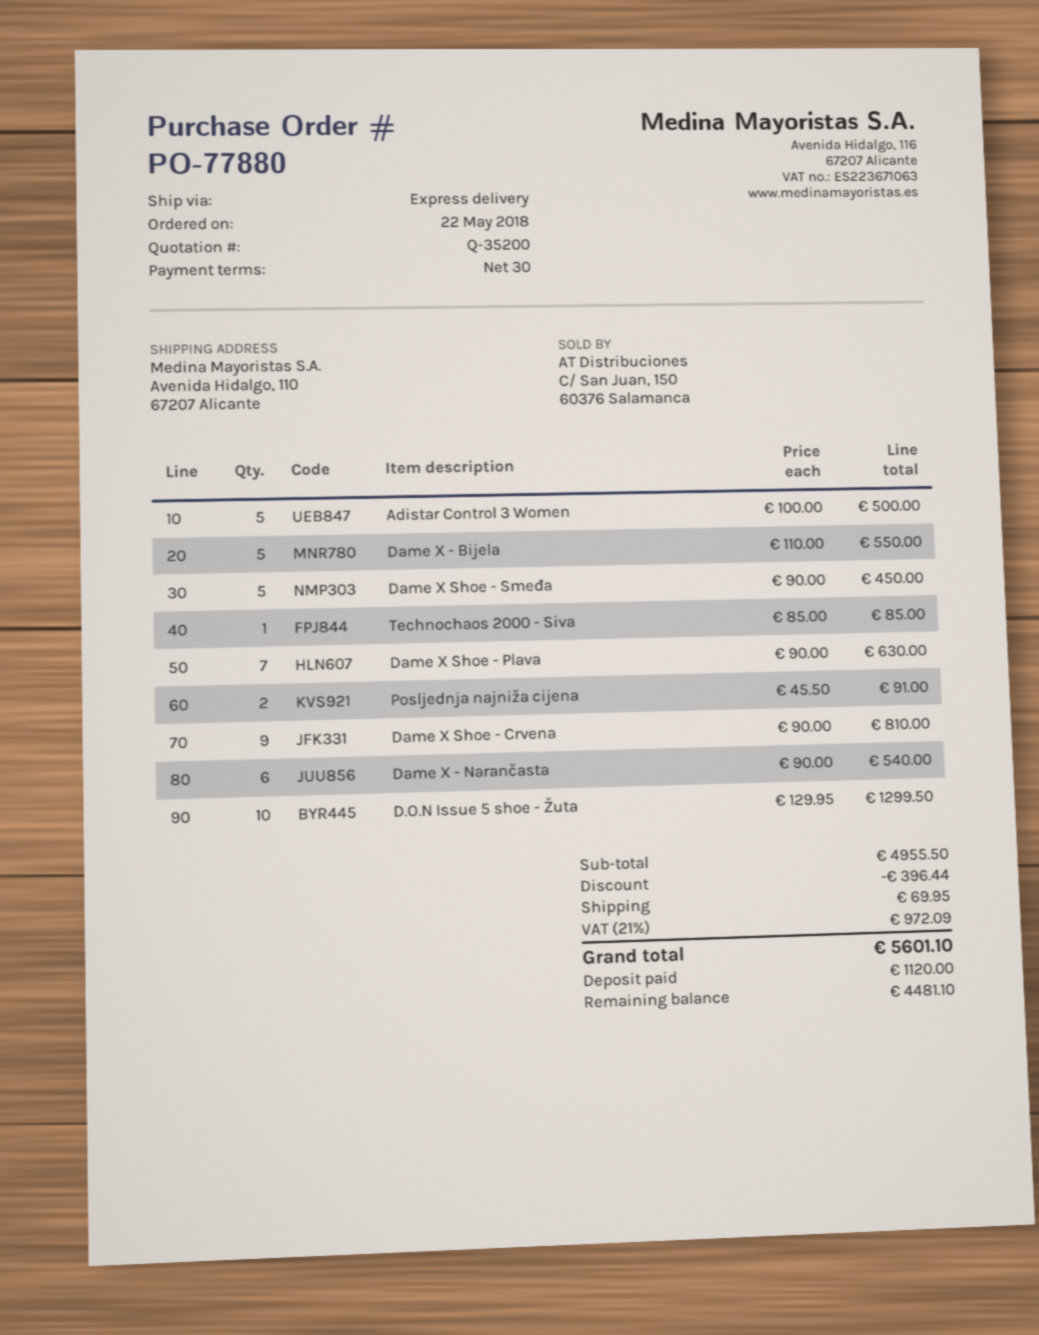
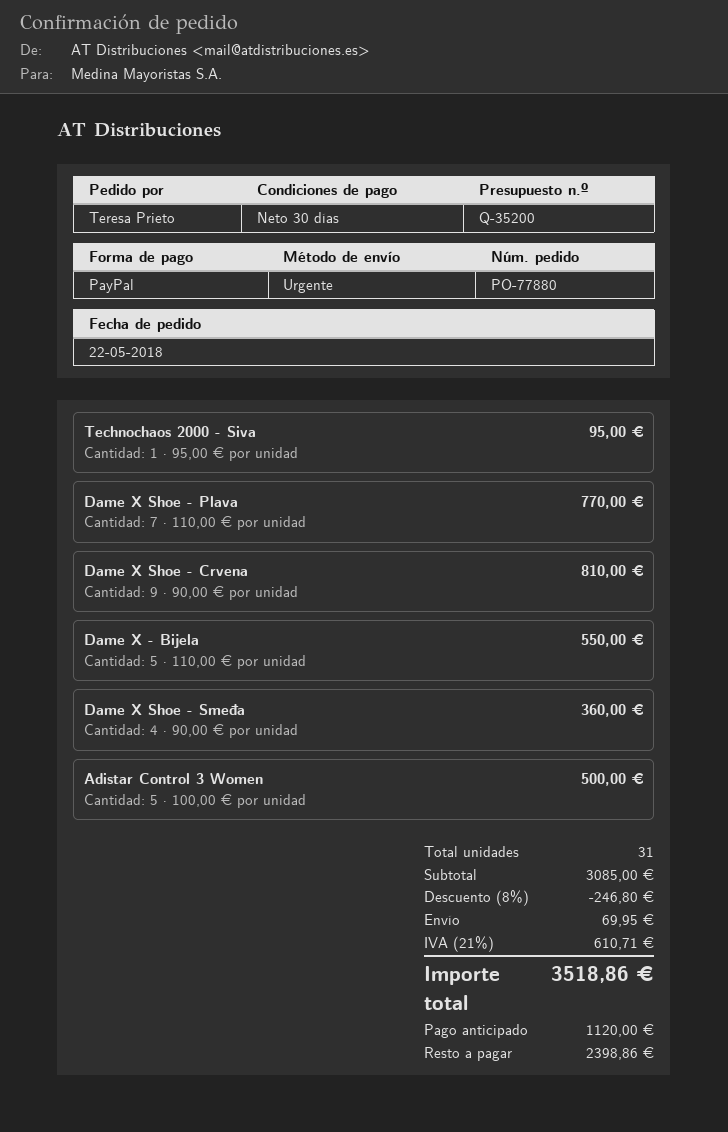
Dame X Shoe - Smeđa: 5 x 90.00 = 450.00 -> 4 x 90.00 = 360.00
Technochaos 2000 - Siva: 1 x 85.00 = 85.00 -> 1 x 95.00 = 95.00
Dame X Shoe - Plava: 7 x 90.00 = 630.00 -> 7 x 110.00 = 770.00
Posljednja najniža cijena: 2 x 45.50 = 91.00 -> none
Dame X - Narančasta: 6 x 90.00 = 540.00 -> none
D.O.N Issue 5 shoe - Žuta: 10 x 129.95 = 1299.50 -> none
subtotal: 4955.50 -> 3085.00
discount: 396.44 -> 246.80
tax: 21% = 972.09 -> 21% = 610.71
total: 5601.10 -> 3518.86
balance: 4481.10 -> 2398.86

